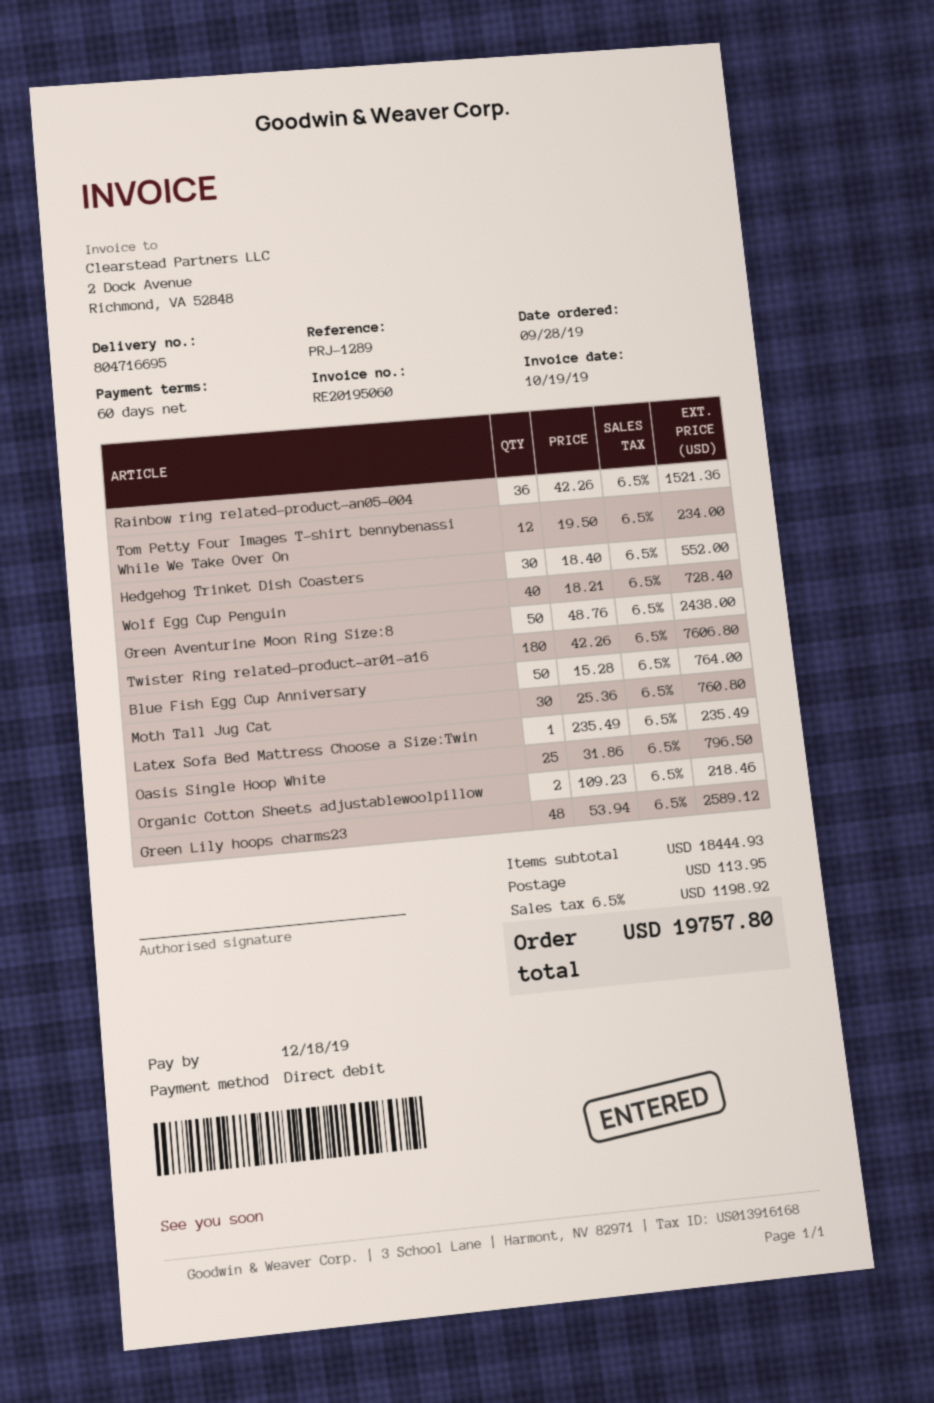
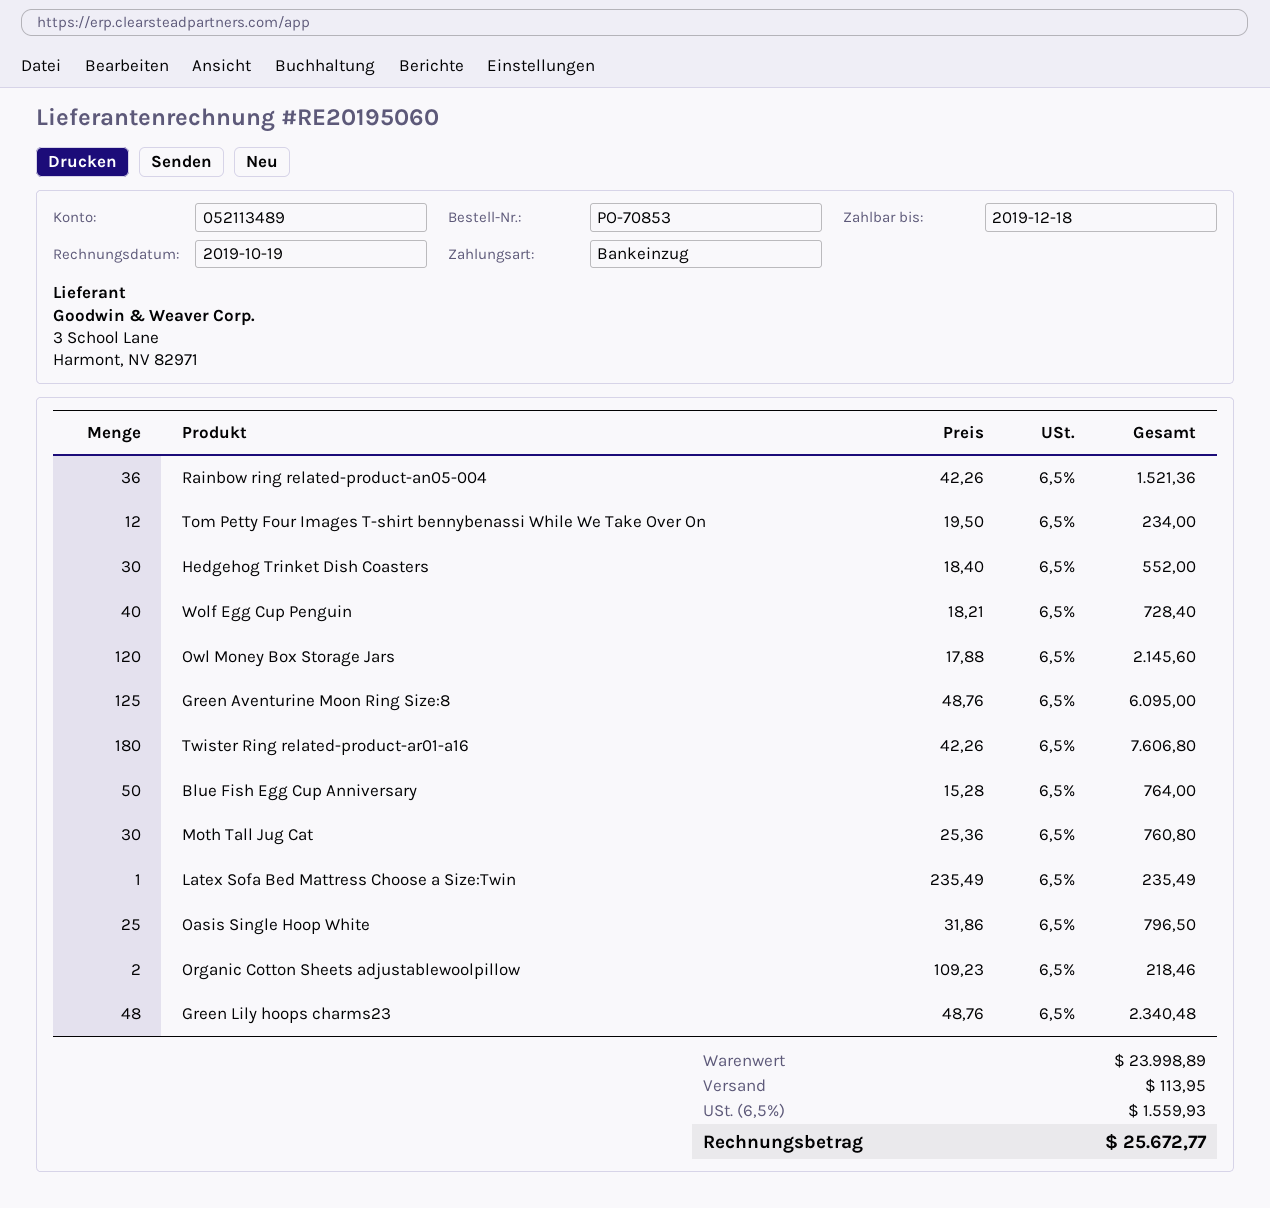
Green Aventurine Moon Ring Size:8: 50 x 48.76 = 2438.00 -> 125 x 48.76 = 6095.00
Green Lily hoops charms23: 48 x 53.94 = 2589.12 -> 48 x 48.76 = 2340.48
Owl Money Box Storage Jars: none -> 120 x 17.88 = 2145.60
subtotal: 18444.93 -> 23998.89
tax: 6.5% = 1198.92 -> 6.5% = 1559.93
total: 19757.80 -> 25672.77

